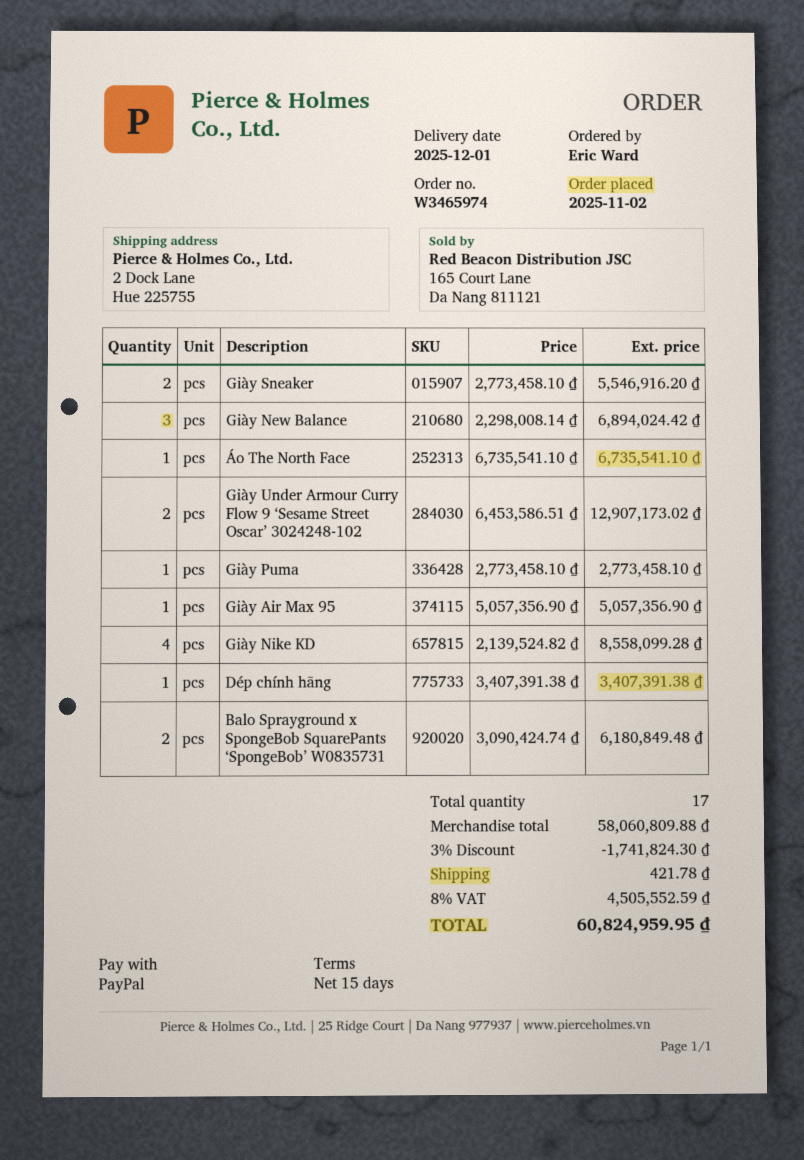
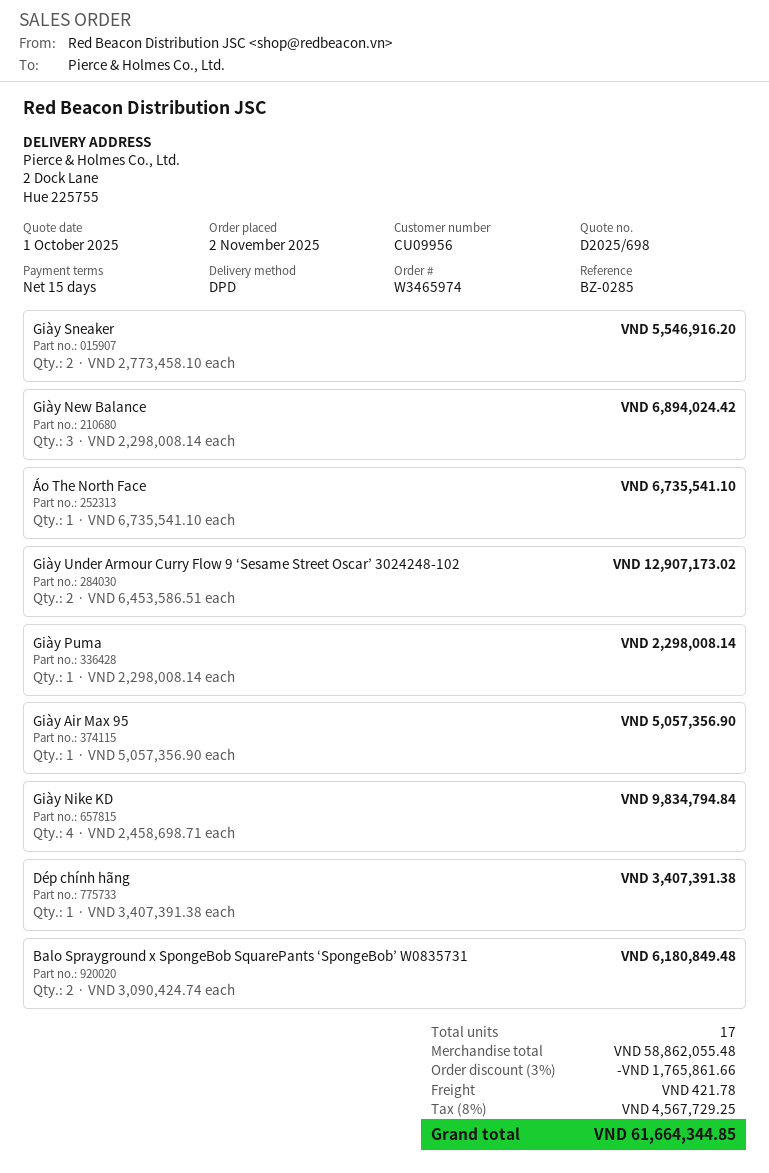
Giày Puma: 1 x 2773458.10 = 2773458.10 -> 1 x 2298008.14 = 2298008.14
Giày Nike KD: 4 x 2139524.82 = 8558099.28 -> 4 x 2458698.71 = 9834794.84
subtotal: 58060809.88 -> 58862055.48
discount: 3% = 1741824.30 -> 3% = 1765861.66
tax: 8% = 4505552.59 -> 8% = 4567729.25
total: 60824959.95 -> 61664344.85

